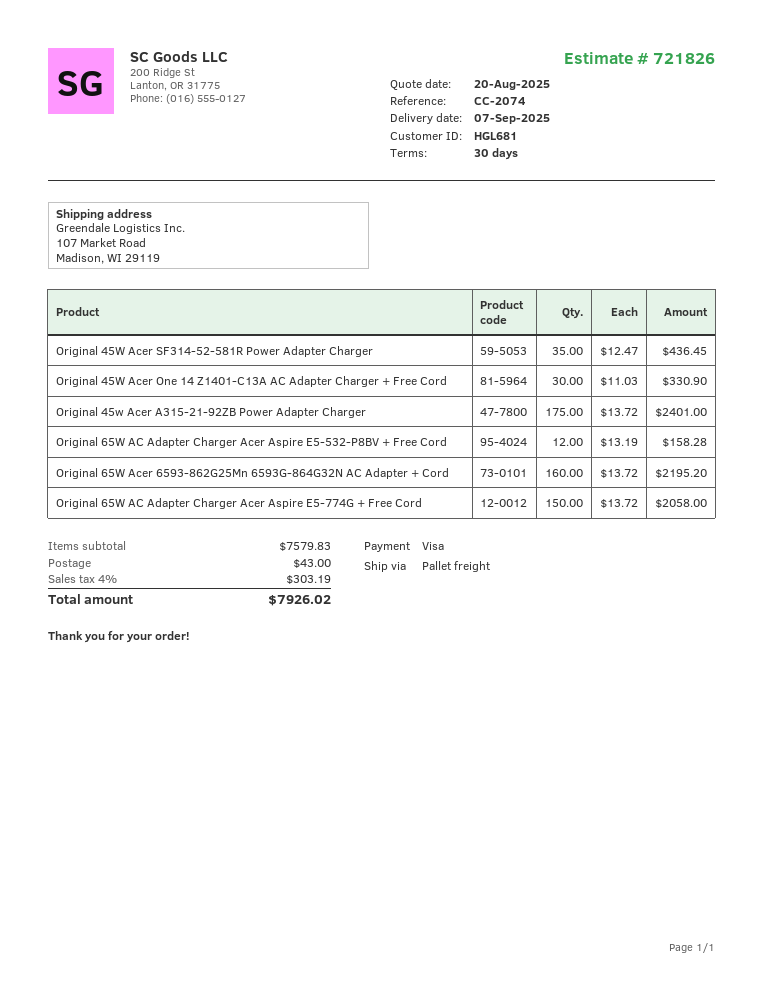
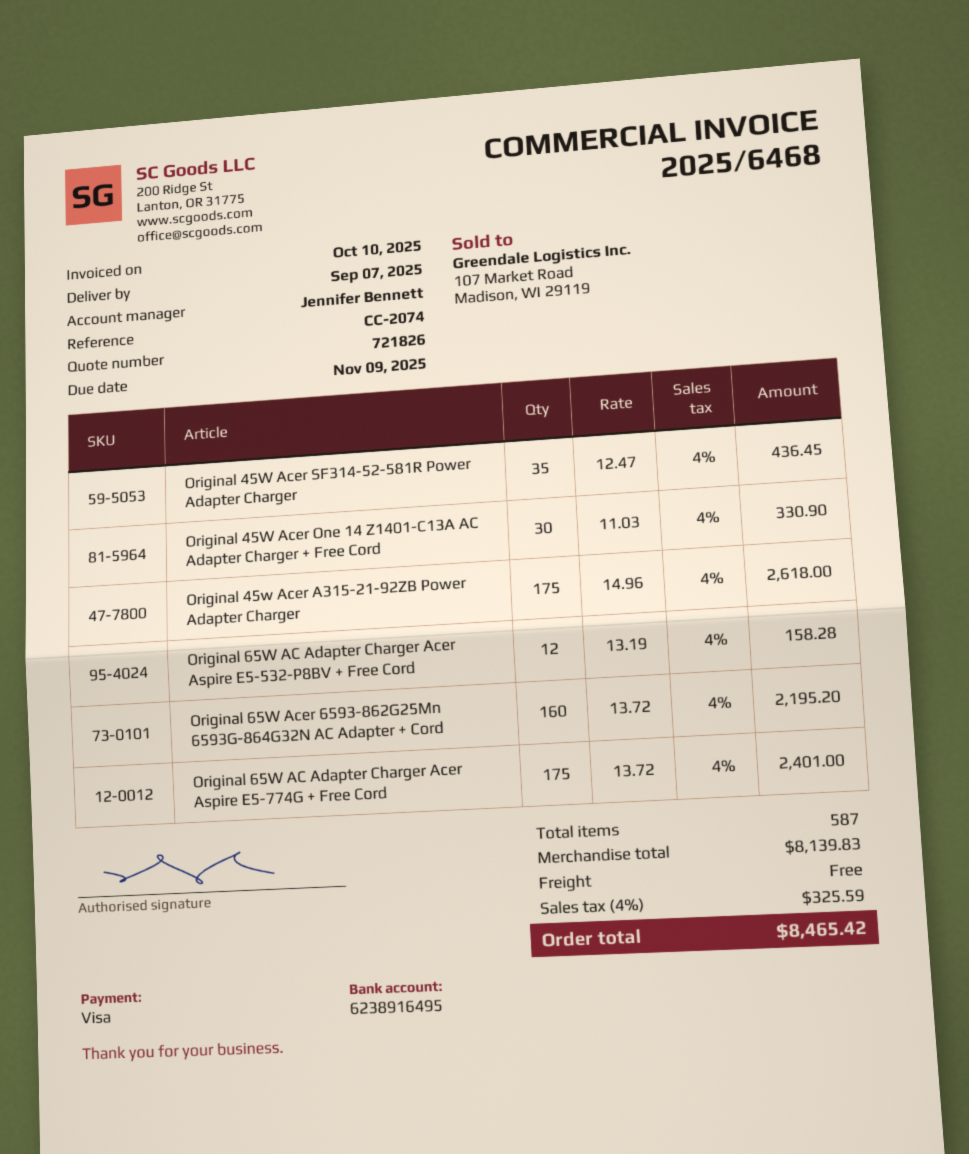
Original 45w Acer A315-21-92ZB Power Adapter Charger: 175 x 13.72 = 2401.00 -> 175 x 14.96 = 2618.00
Original 65W AC Adapter Charger Acer Aspire E5-774G + Free Cord: 150 x 13.72 = 2058.00 -> 175 x 13.72 = 2401.00
subtotal: 7579.83 -> 8139.83
shipping: 43.00 -> 0.00
tax: 4% = 303.19 -> 4% = 325.59
total: 7926.02 -> 8465.42

